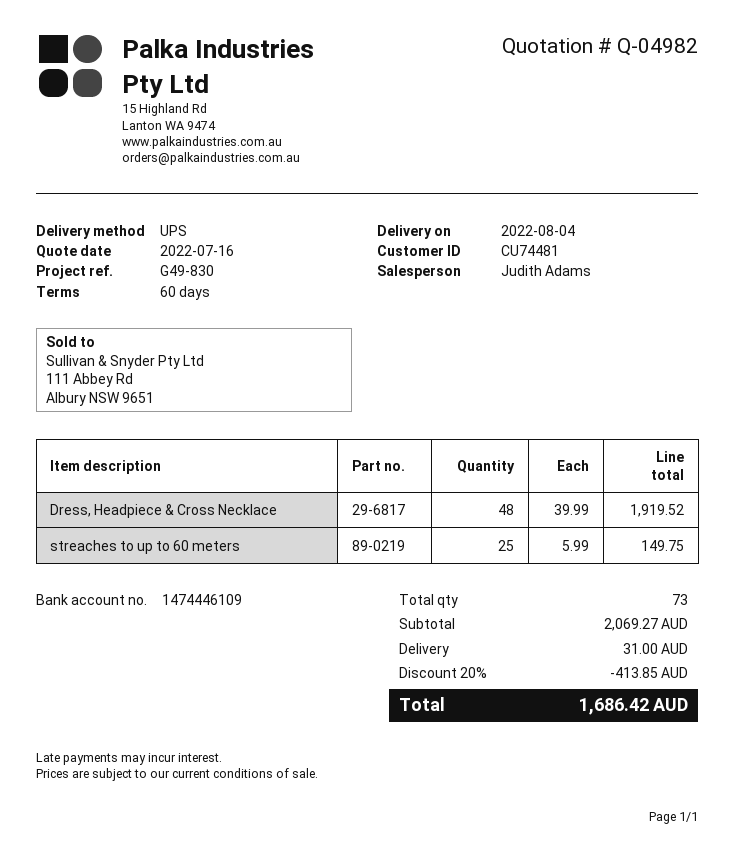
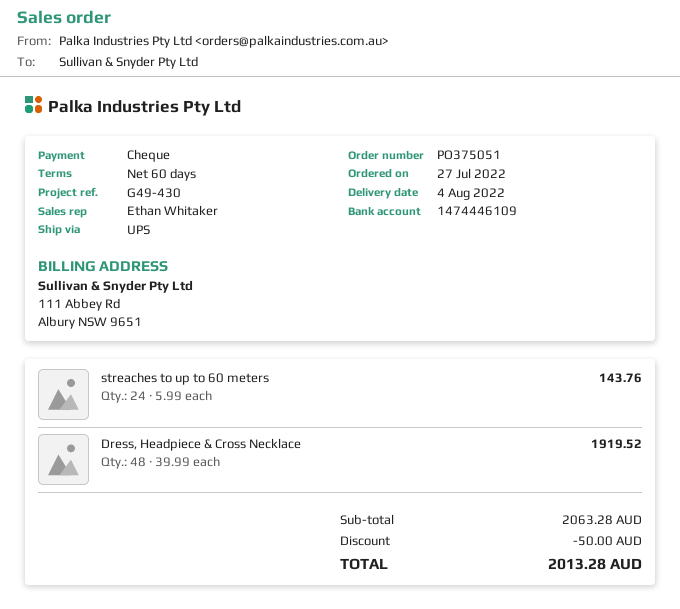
reference: G49-830 -> G49-430
sales rep: Judith Adams -> Ethan Whitaker
streaches to up to 60 meters: 25 x 5.99 = 149.75 -> 24 x 5.99 = 143.76
subtotal: 2069.27 -> 2063.28
discount: 413.85 -> 50.00
shipping: 31.00 -> none
total: 1686.42 -> 2013.28

